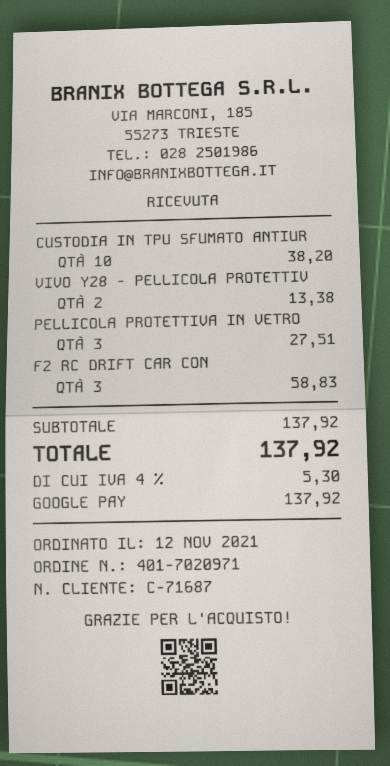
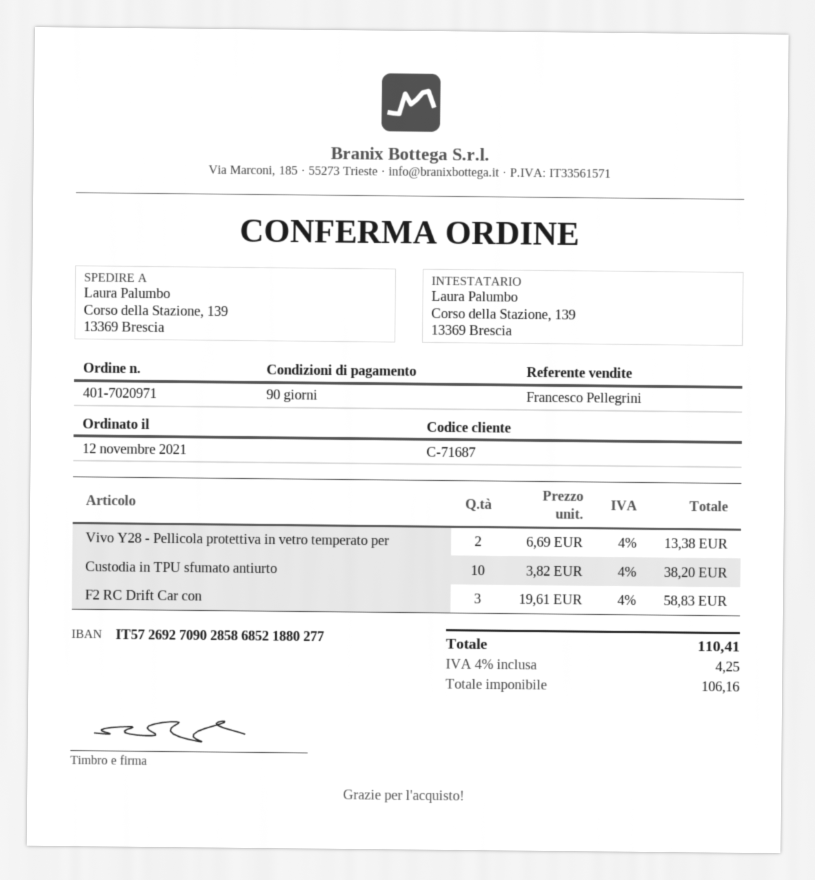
PELLICOLA PROTETTIVA IN VETRO: 3 for 27.51 -> none
tax: 4% = 5.30 -> 4% = 4.25
total: 137.92 -> 110.41

